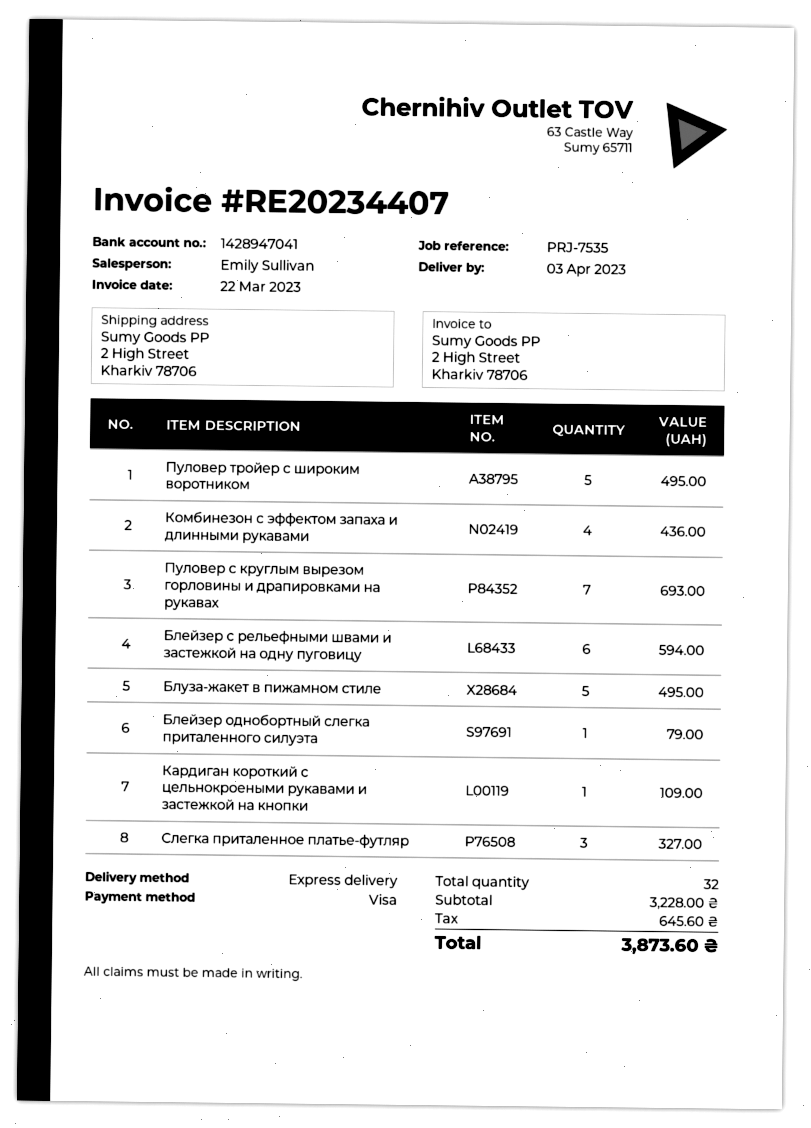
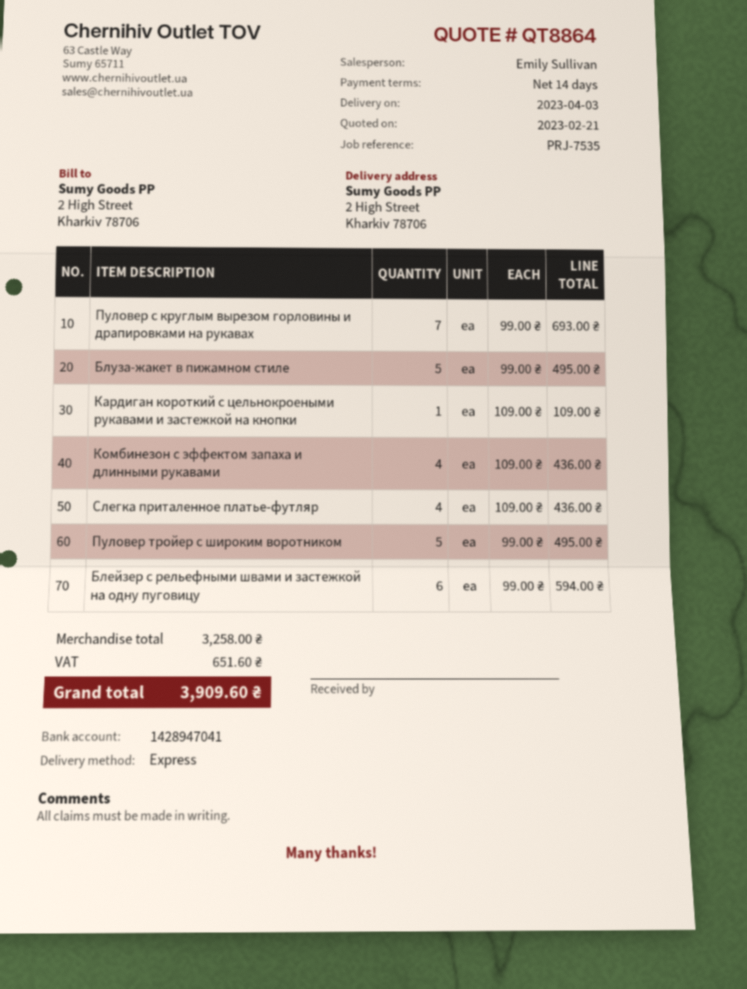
Блейзер однобортный слегка приталенного силуэта: 1 for 79.00 -> none
Слегка приталенное платье-футляр: 3 for 327.00 -> 4 for 436.00
subtotal: 3228.00 -> 3258.00
tax: 645.60 -> 651.60
total: 3873.60 -> 3909.60

